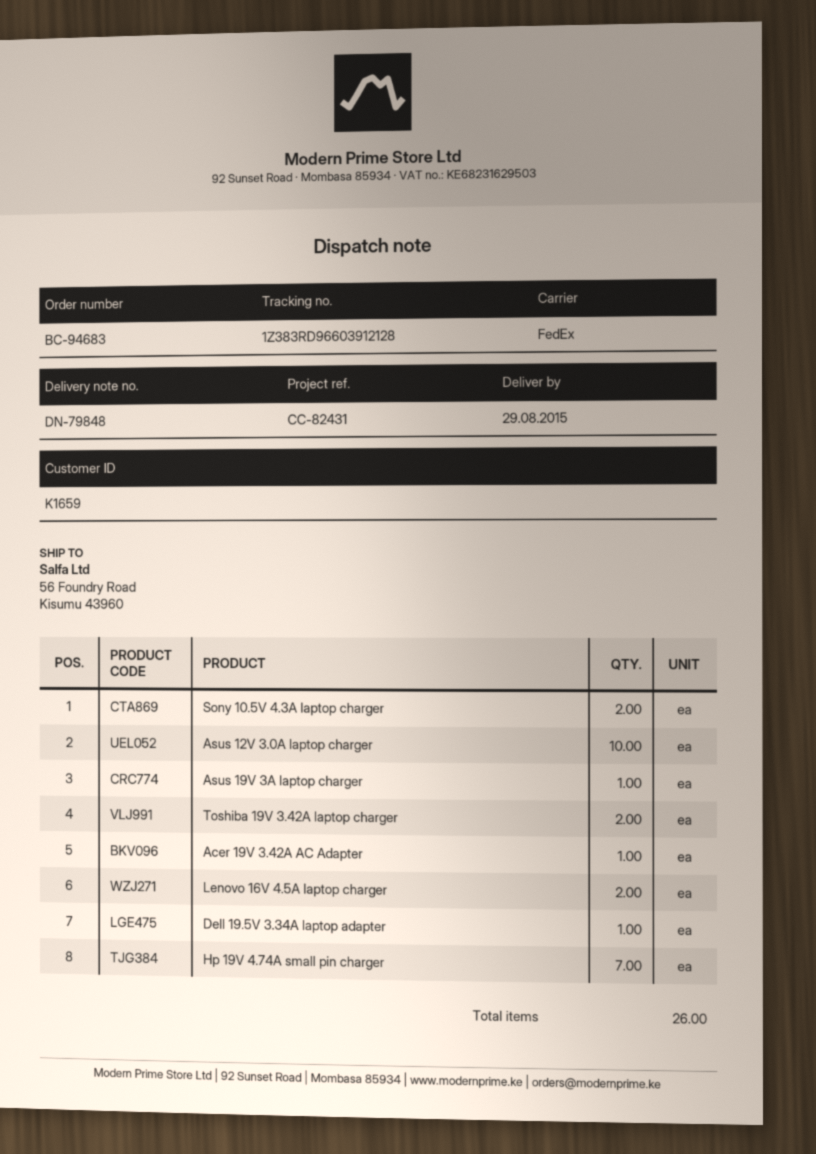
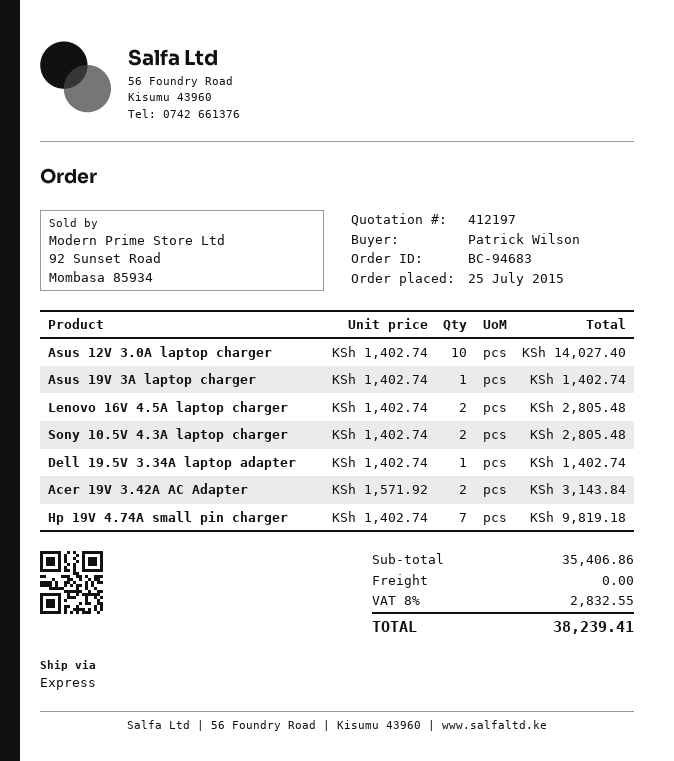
shipping method: FedEx -> express
Toshiba 19V 3.42A laptop charger: 2 -> none
Acer 19V 3.42A AC Adapter: 1 -> 2

